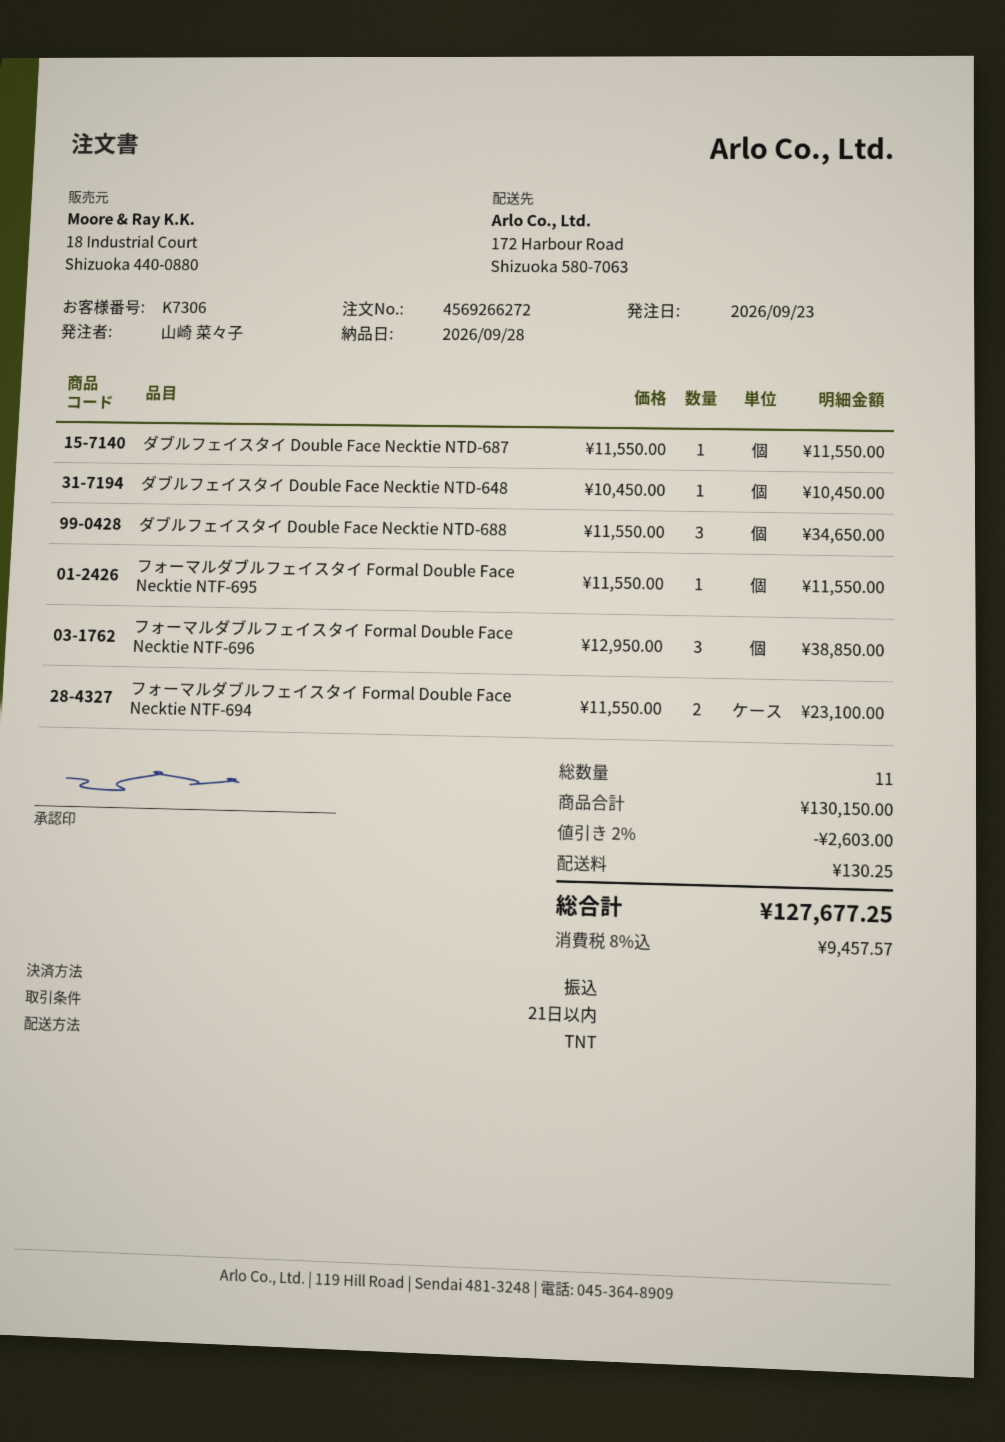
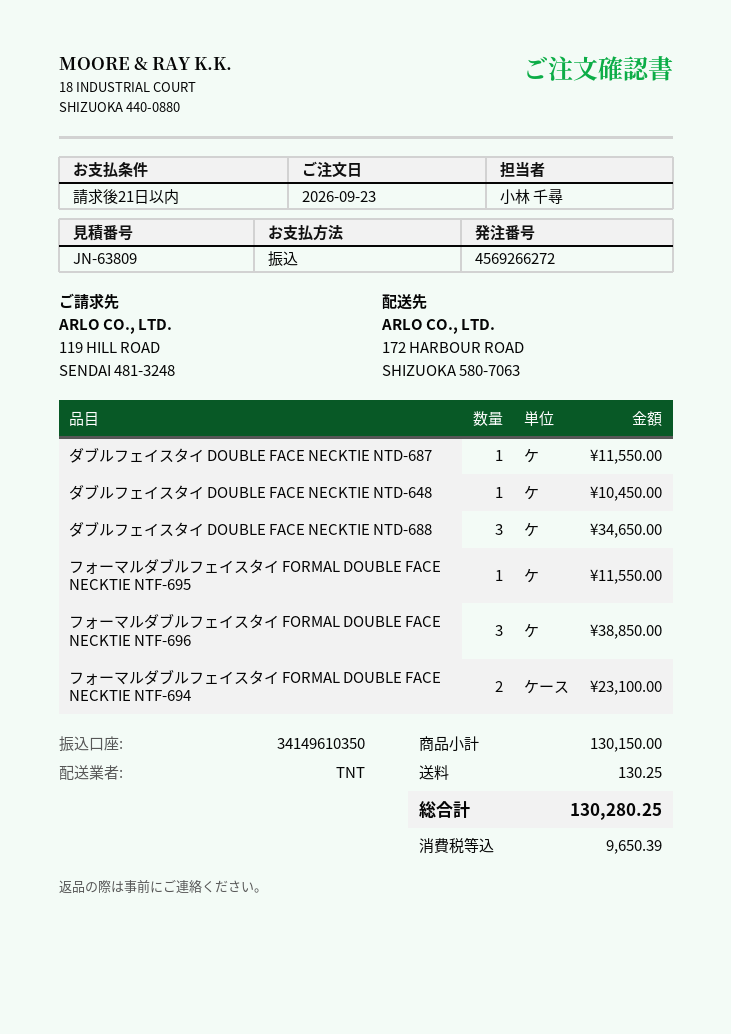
discount: 2% = 2603.00 -> none
tax: 9457.57 -> 9650.39
total: 127677.25 -> 130280.25

